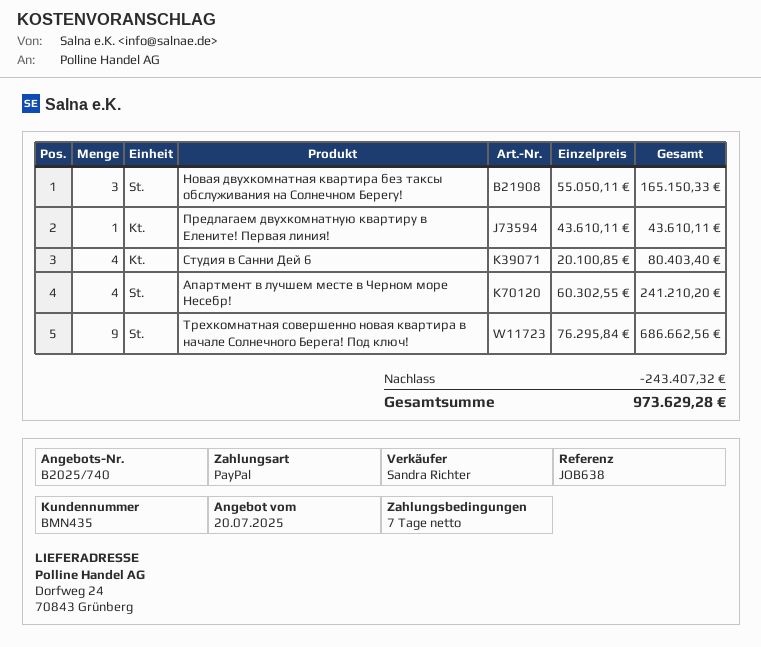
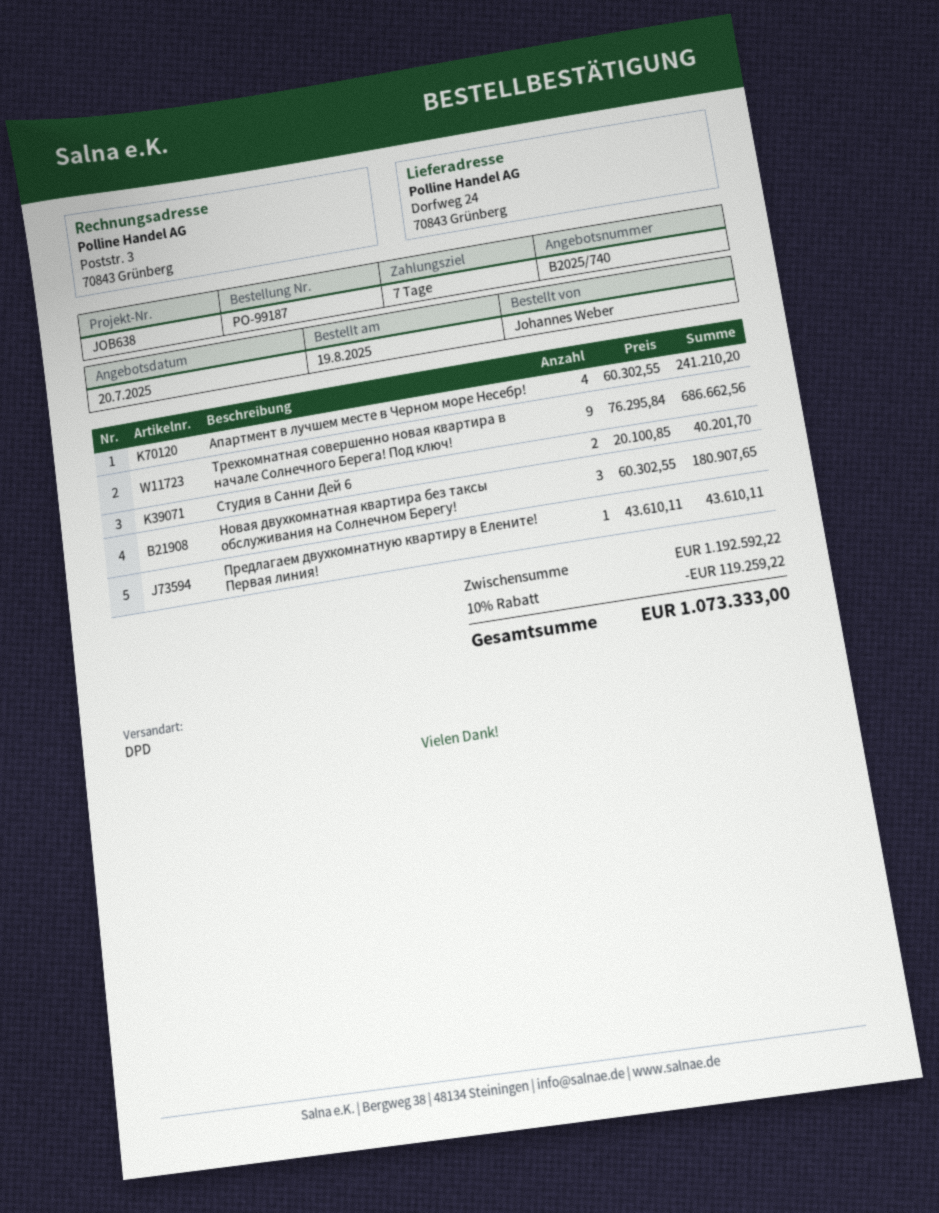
Новая двухкомнатная квартира без таксы обслуживания на Солнечном Берегу!: 3 x 55050.11 = 165150.33 -> 3 x 60302.55 = 180907.65
Студия в Санни Дей 6: 4 x 20100.85 = 80403.40 -> 2 x 20100.85 = 40201.70
discount: 243407.32 -> 119259.22
total: 973629.28 -> 1073333.00

